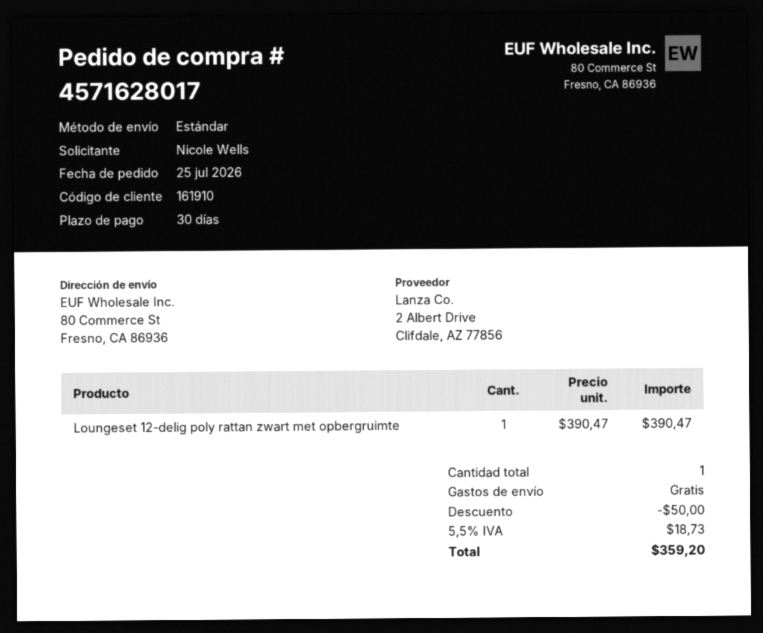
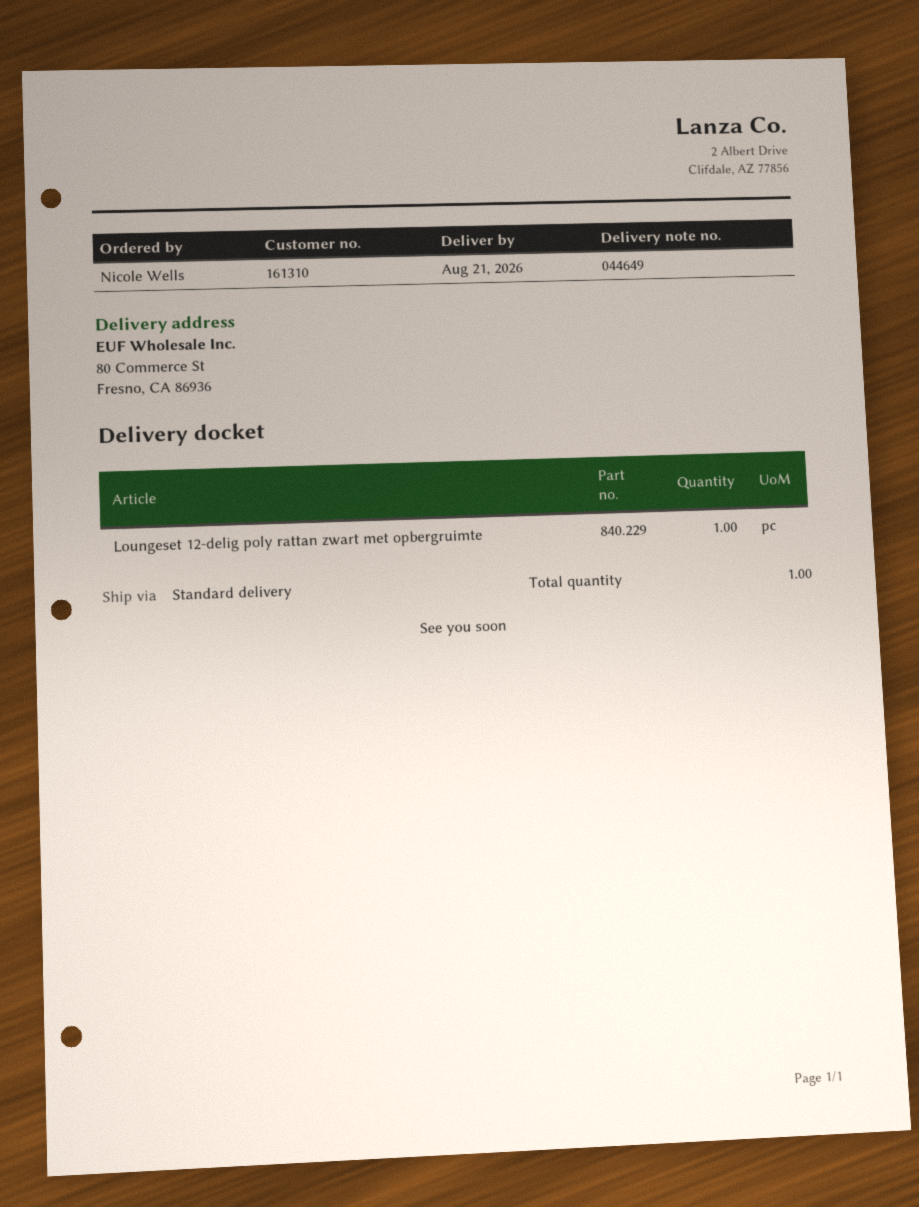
customer number: 161910 -> 161310

